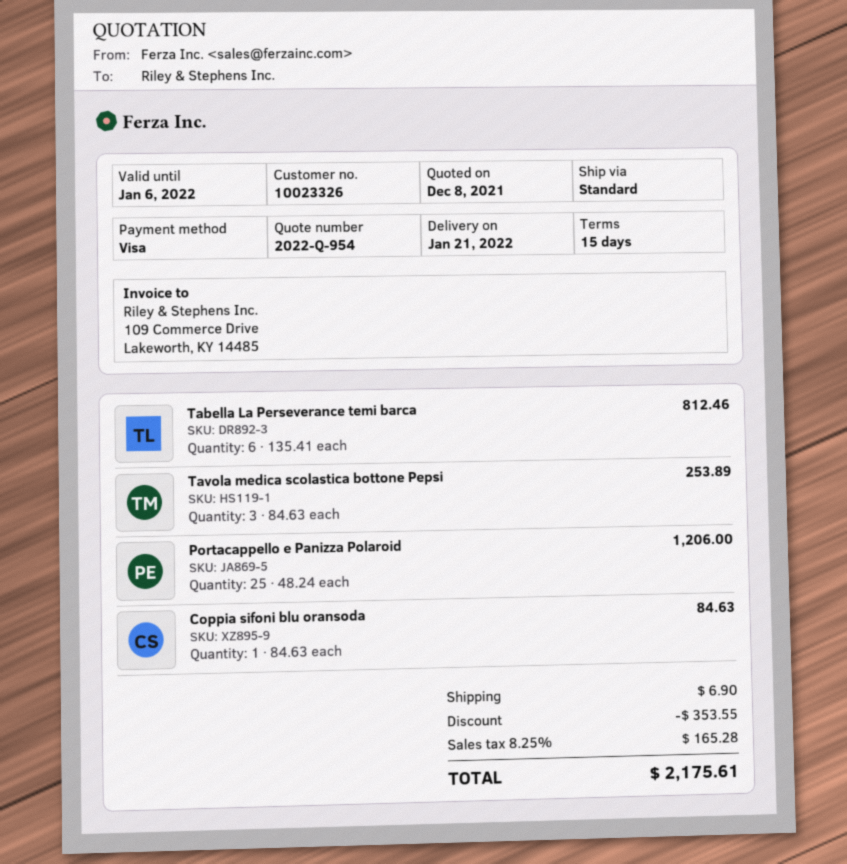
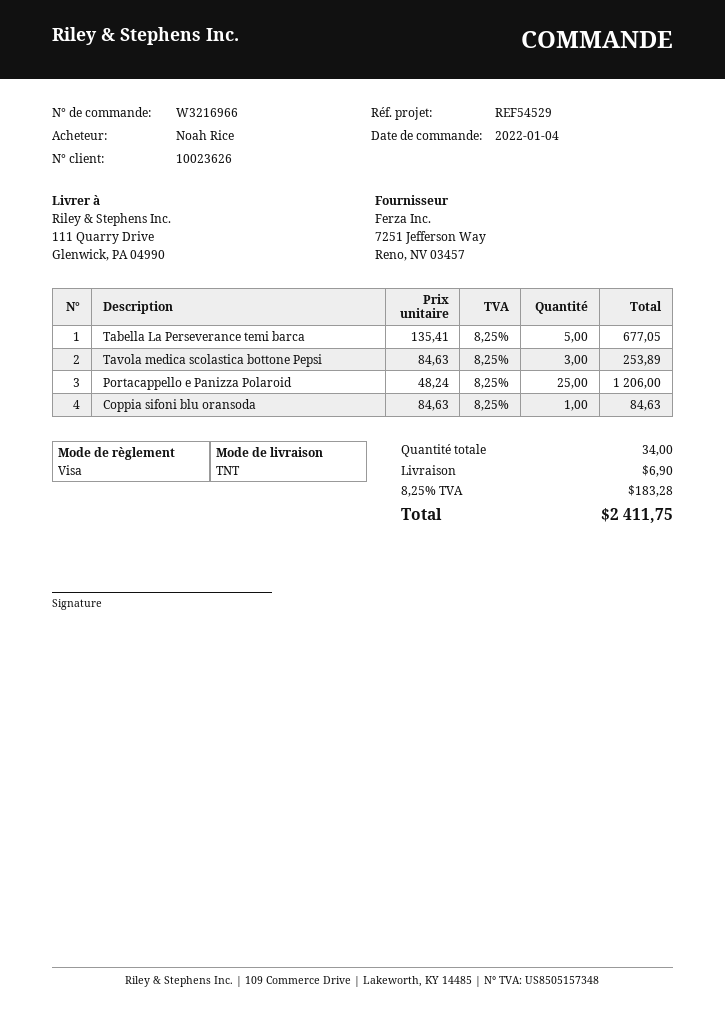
customer number: 10023326 -> 10023626
shipping method: standard -> TNT
Tabella La Perseverance temi barca: 6 x 135.41 = 812.46 -> 5 x 135.41 = 677.05
discount: 353.55 -> none
tax: 8.25% = 165.28 -> 8.25% = 183.28
total: 2175.61 -> 2411.75

